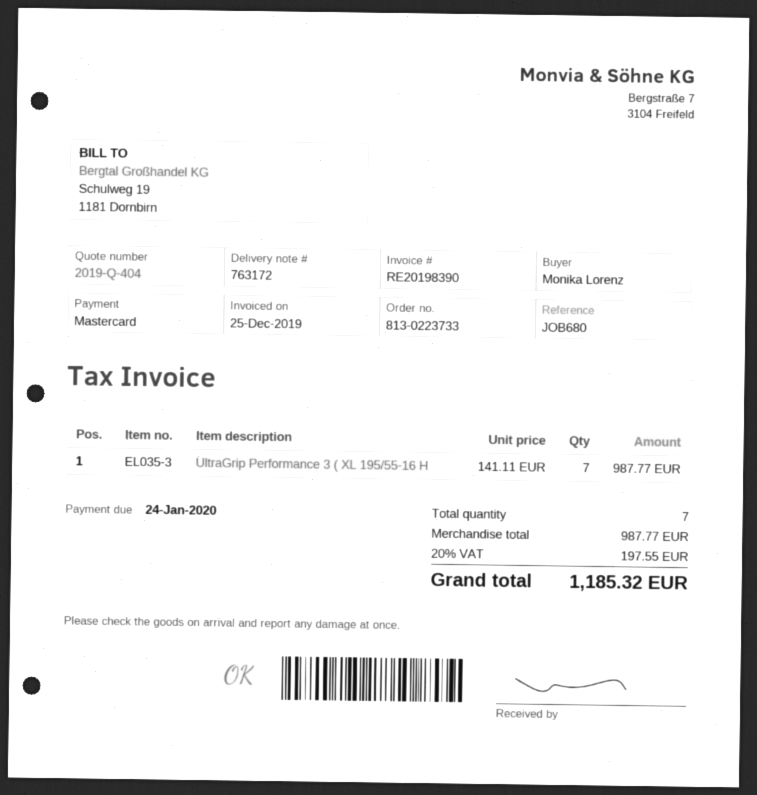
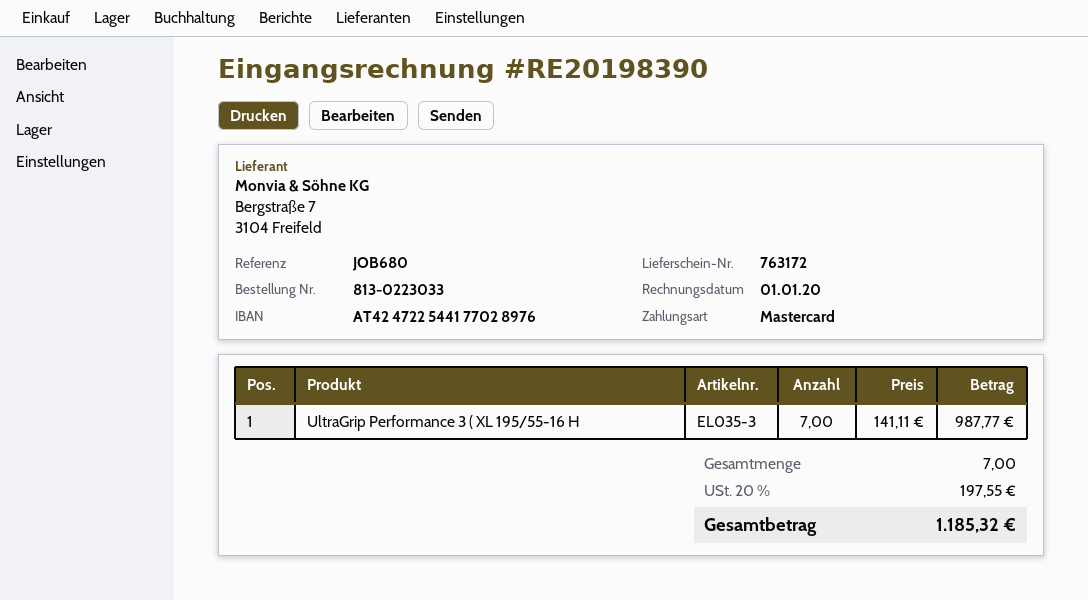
order number: 813-0223733 -> 813-0223033
invoice date: 2019-12-25 -> 2020-01-01

